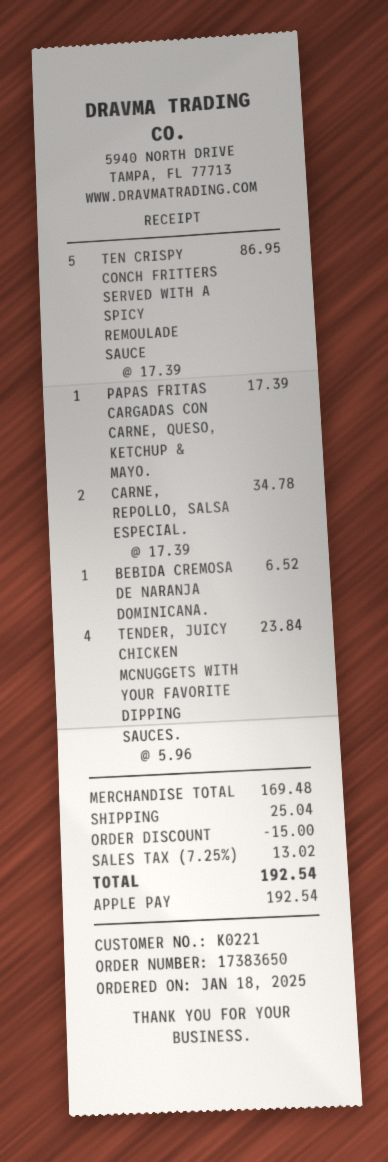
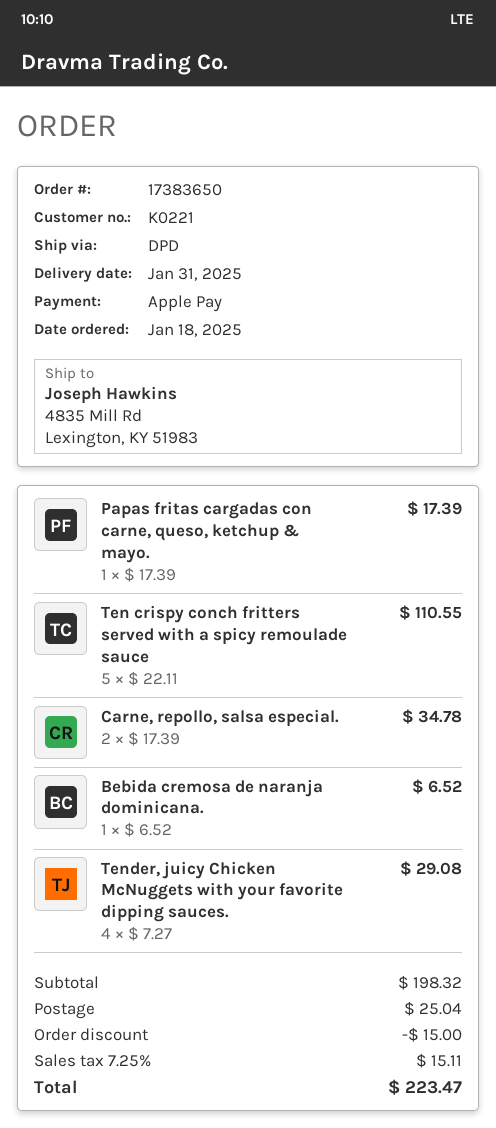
TEN CRISPY CONCH FRITTERS SERVED WITH A SPICY REMOULADE SAUCE: 5 x 17.39 = 86.95 -> 5 x 22.11 = 110.55
TENDER, JUICY CHICKEN MCNUGGETS WITH YOUR FAVORITE DIPPING SAUCES.: 4 x 5.96 = 23.84 -> 4 x 7.27 = 29.08
subtotal: 169.48 -> 198.32
tax: 7.25% = 13.02 -> 7.25% = 15.11
total: 192.54 -> 223.47

